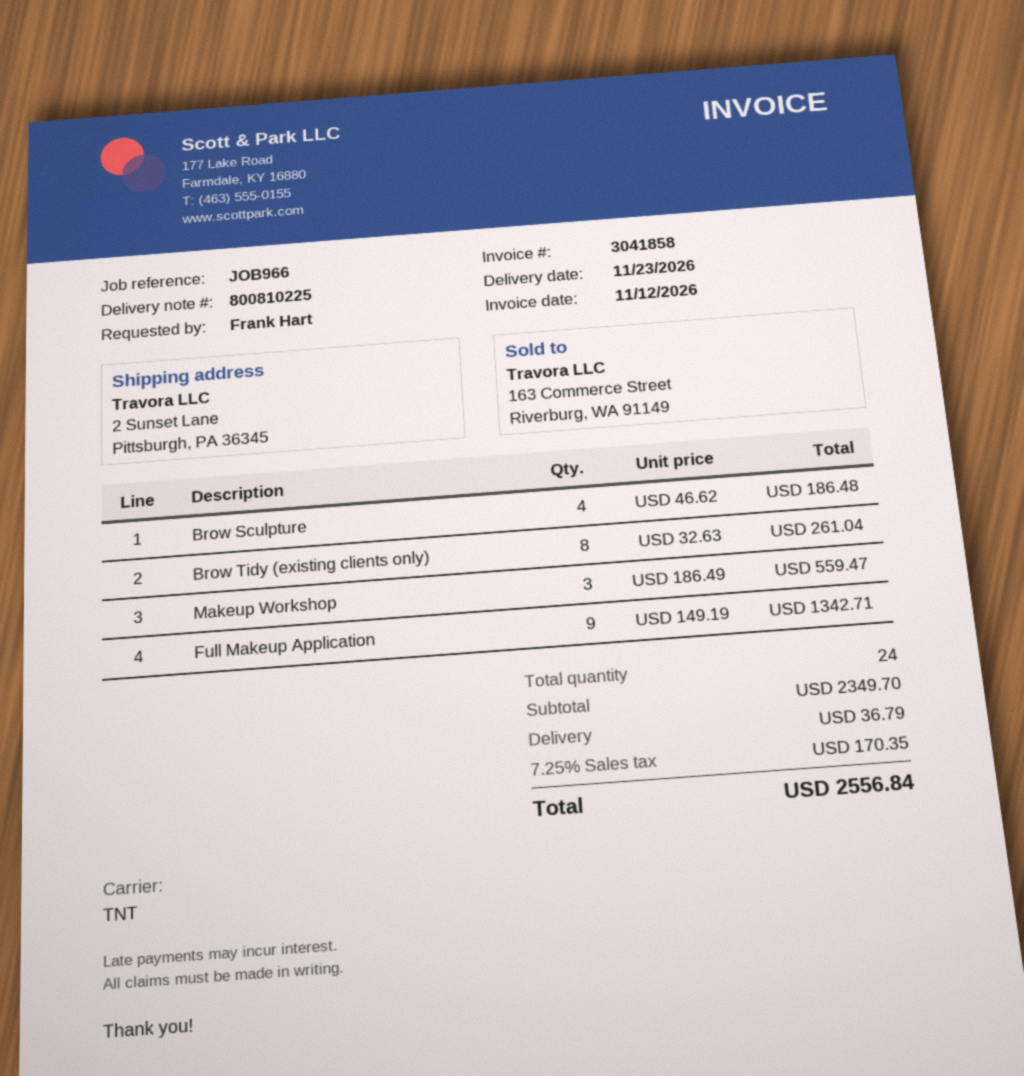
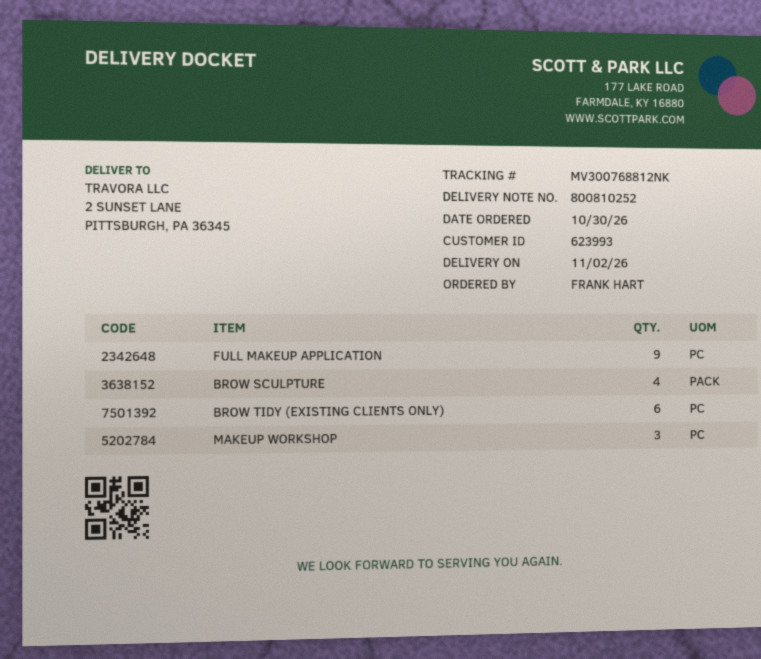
delivery note number: 800810225 -> 800810252
delivery date: 2026-11-23 -> 2026-11-02
Brow Tidy (existing clients only): 8 -> 6

